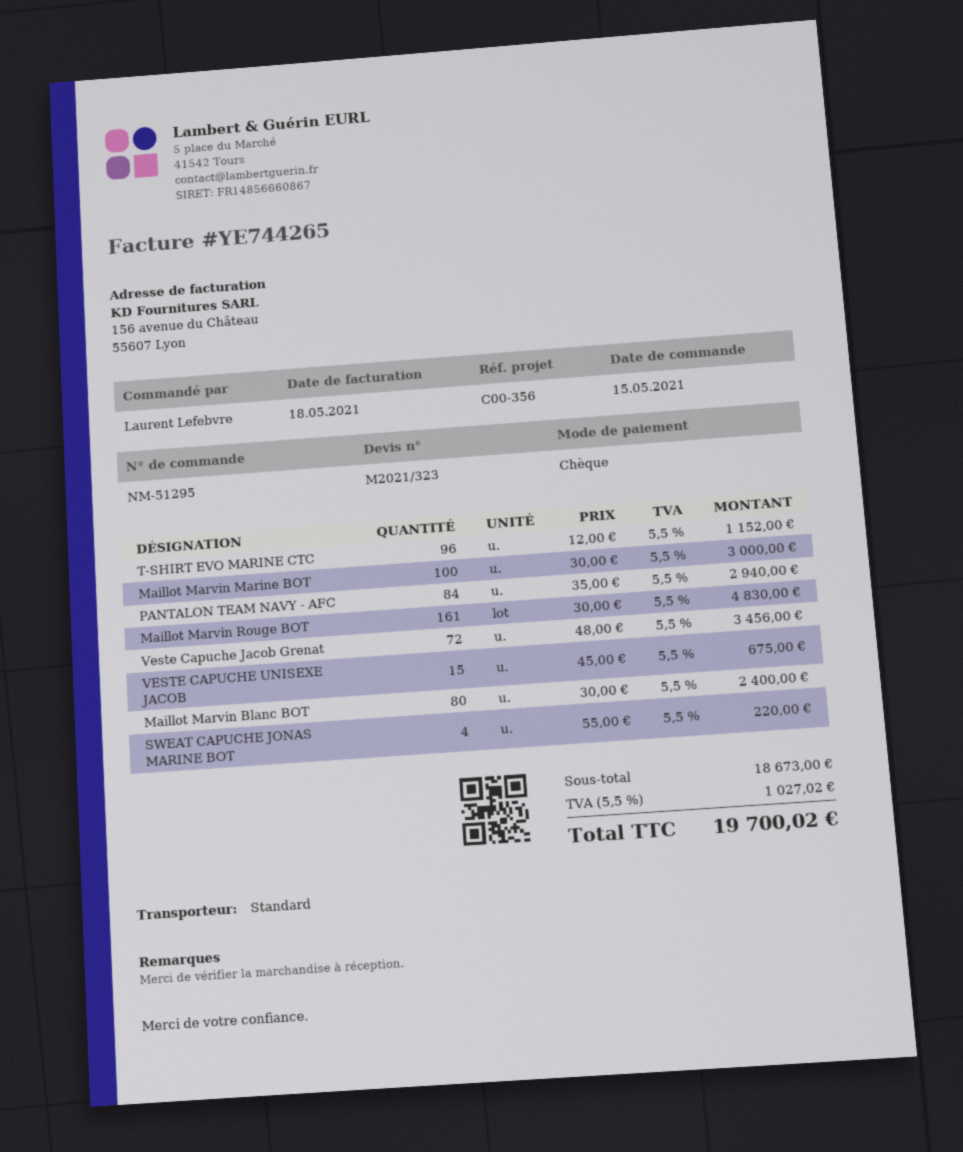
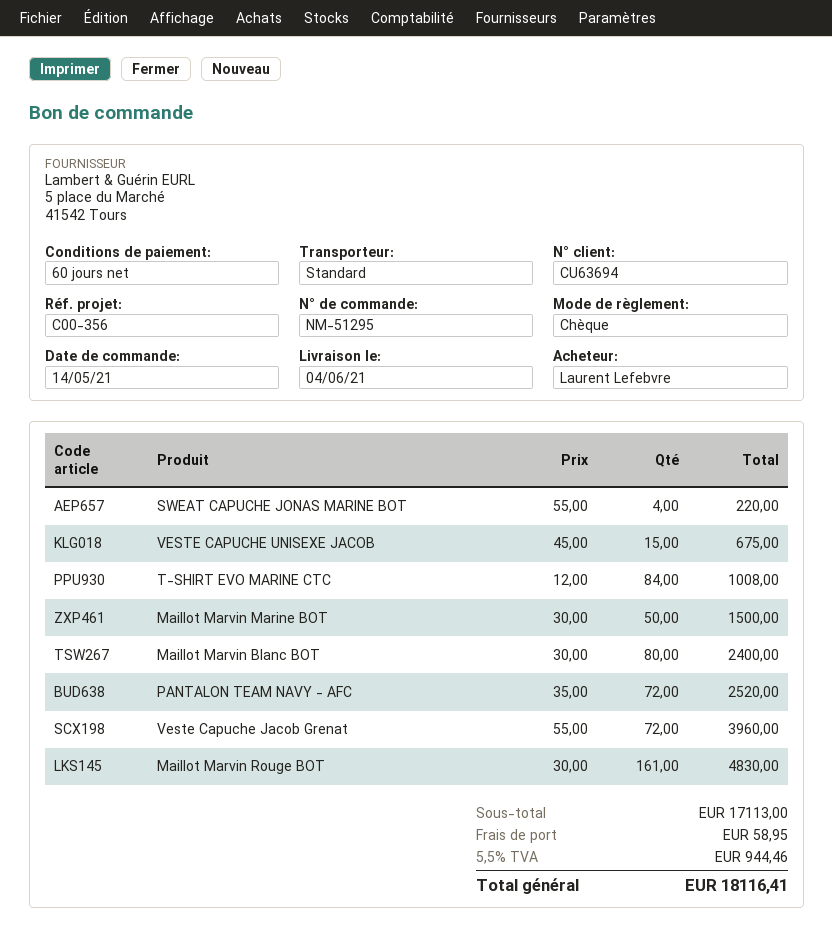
order date: 2021-05-15 -> 2021-05-14
T-SHIRT EVO MARINE CTC: 96 x 12.00 = 1152.00 -> 84 x 12.00 = 1008.00
Maillot Marvin Marine BOT: 100 x 30.00 = 3000.00 -> 50 x 30.00 = 1500.00
PANTALON TEAM NAVY - AFC: 84 x 35.00 = 2940.00 -> 72 x 35.00 = 2520.00
Veste Capuche Jacob Grenat: 72 x 48.00 = 3456.00 -> 72 x 55.00 = 3960.00
subtotal: 18673.00 -> 17113.00
shipping: none -> 58.95
tax: 5.5% = 1027.02 -> 5.5% = 944.46
total: 19700.02 -> 18116.41

